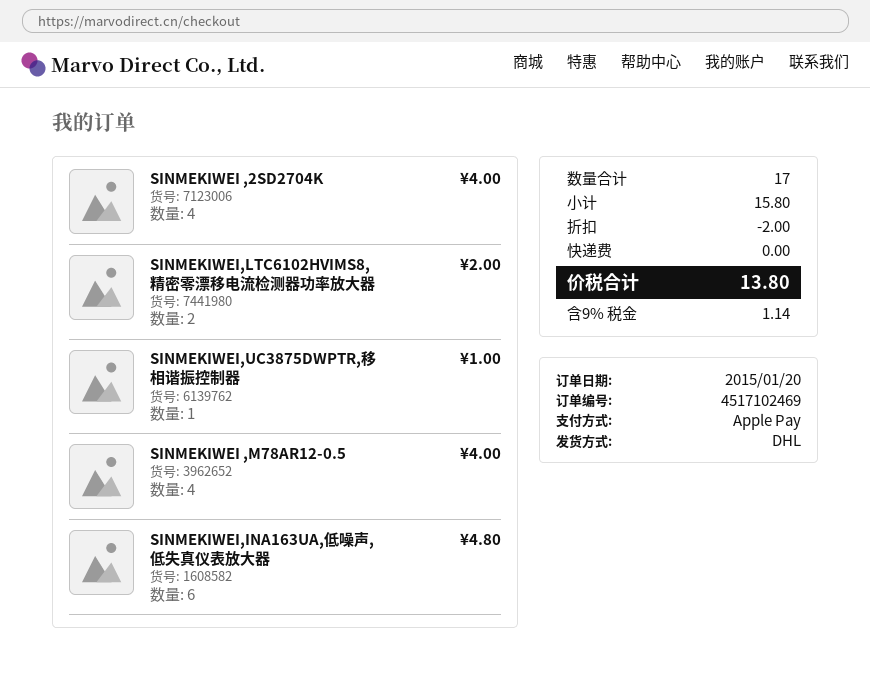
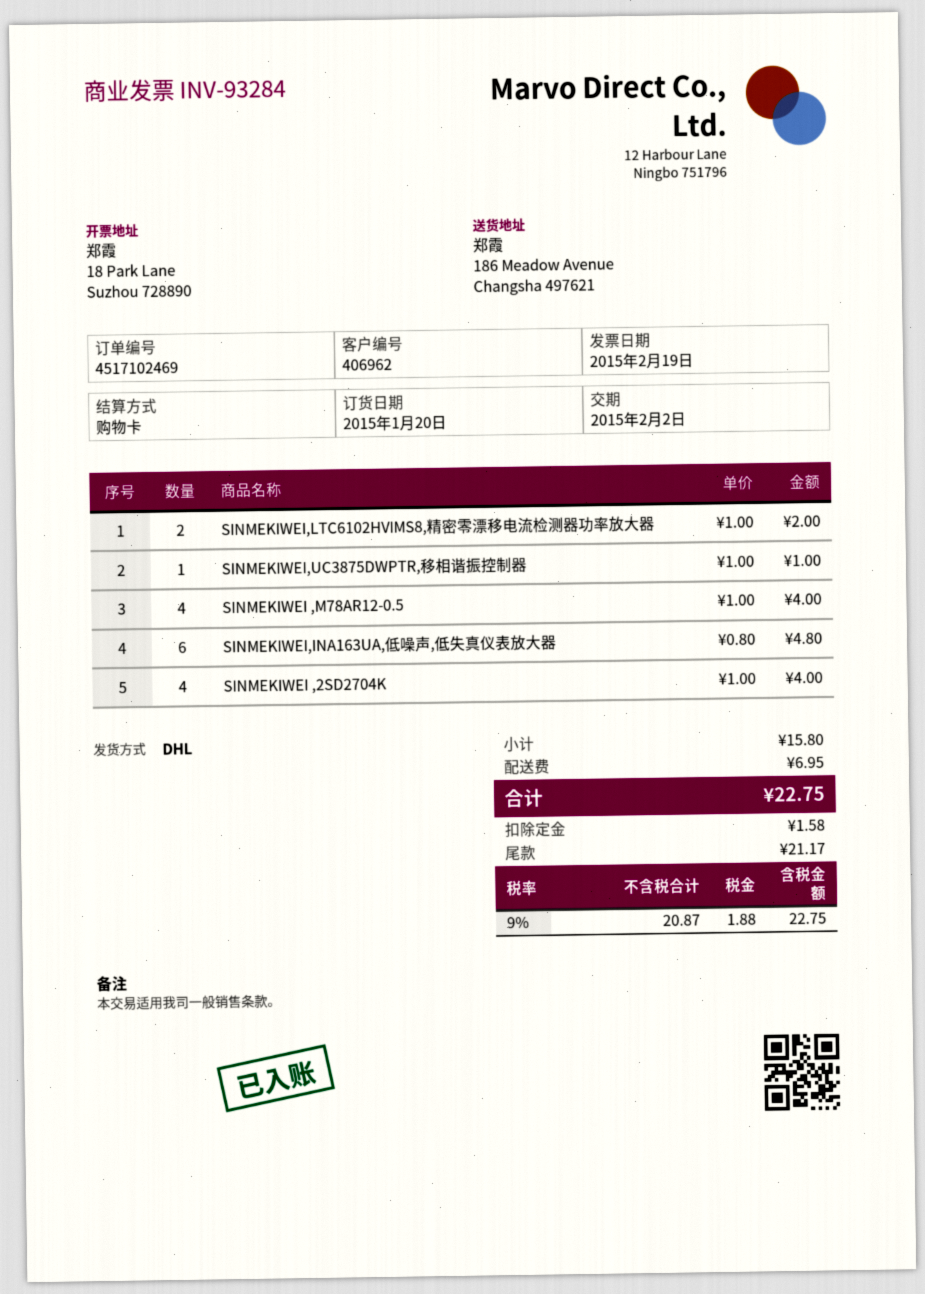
payment method: Apple Pay -> gift card
discount: 2.00 -> none
shipping: 0.00 -> 6.95
tax: 9% = 1.14 -> 9% = 1.88
total: 13.80 -> 22.75

